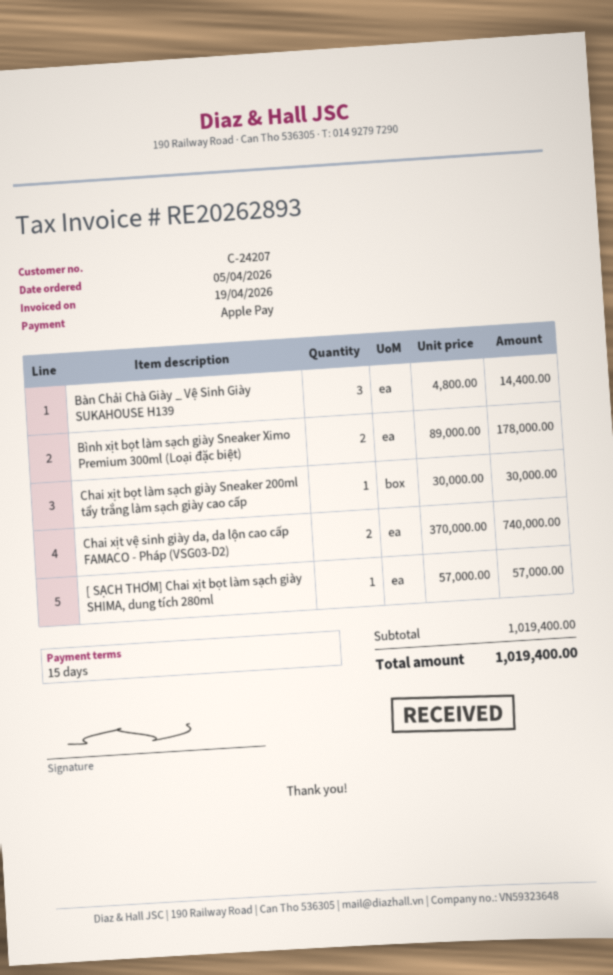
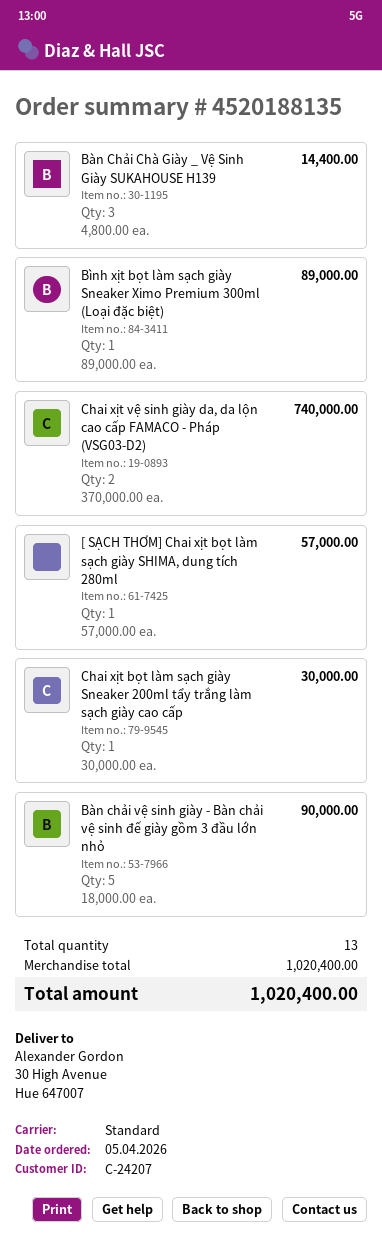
Bình xịt bọt làm sạch giày Sneaker Ximo Premium 300ml (Loại đặc biệt): 2 x 89000.00 = 178000.00 -> 1 x 89000.00 = 89000.00
Bàn chải vệ sinh giày - Bàn chải vệ sinh đế giày gồm 3 đầu lớn nhỏ: none -> 5 x 18000.00 = 90000.00
subtotal: 1019400.00 -> 1020400.00
total: 1019400.00 -> 1020400.00

